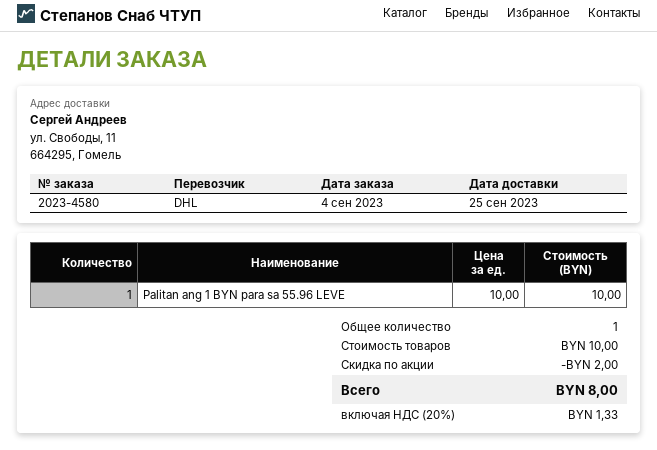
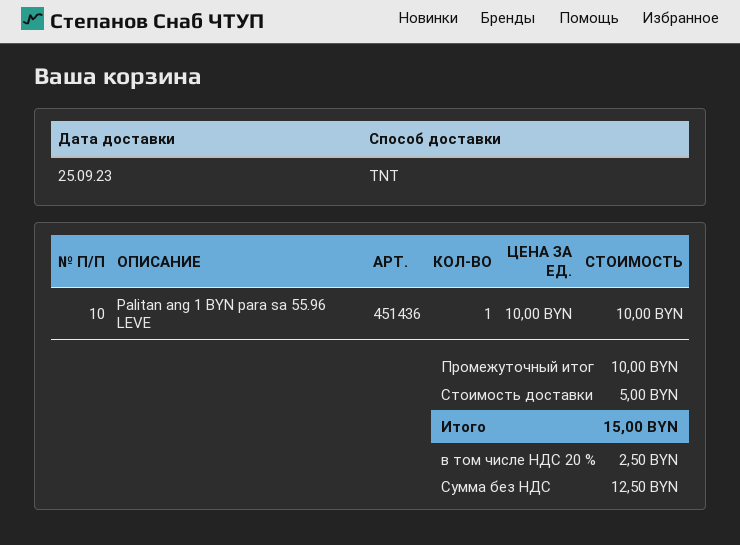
shipping method: DHL -> TNT
discount: 2.00 -> none
shipping: none -> 5.00
tax: 20% = 1.33 -> 20% = 2.50
total: 8.00 -> 15.00

